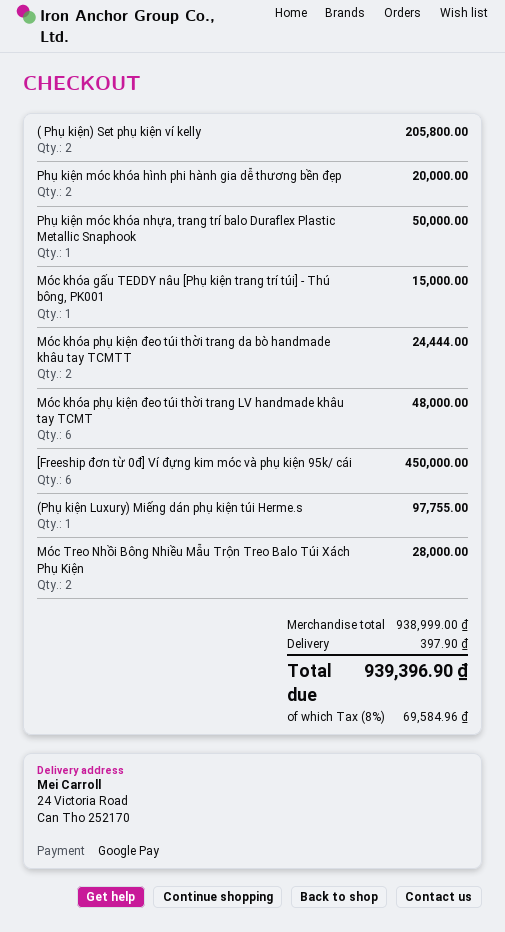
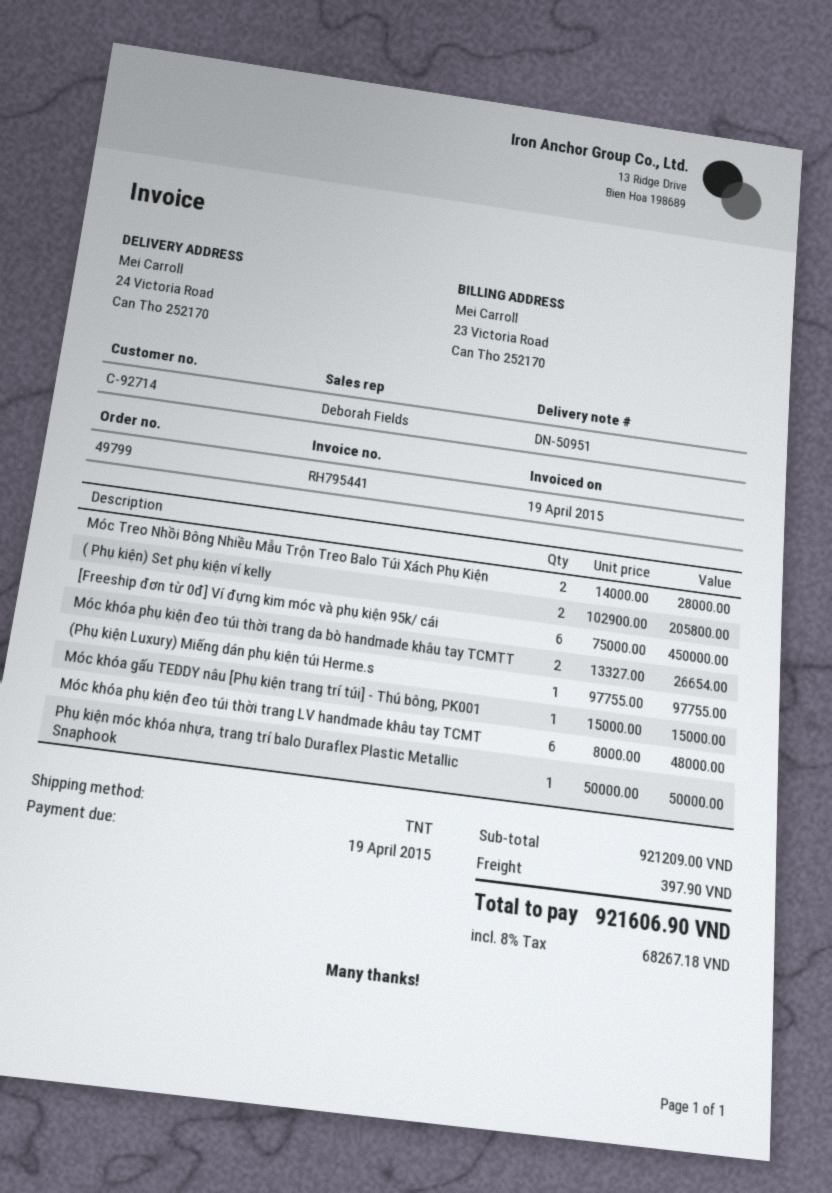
Phụ kiện móc khóa hình phi hành gia dễ thương bền đẹp: 2 for 20000.00 -> none
Móc khóa phụ kiện đeo túi thời trang da bò handmade khâu tay TCMTT: 2 for 24444.00 -> 2 for 26654.00
subtotal: 938999.00 -> 921209.00
tax: 8% = 69584.96 -> 8% = 68267.18
total: 939396.90 -> 921606.90

